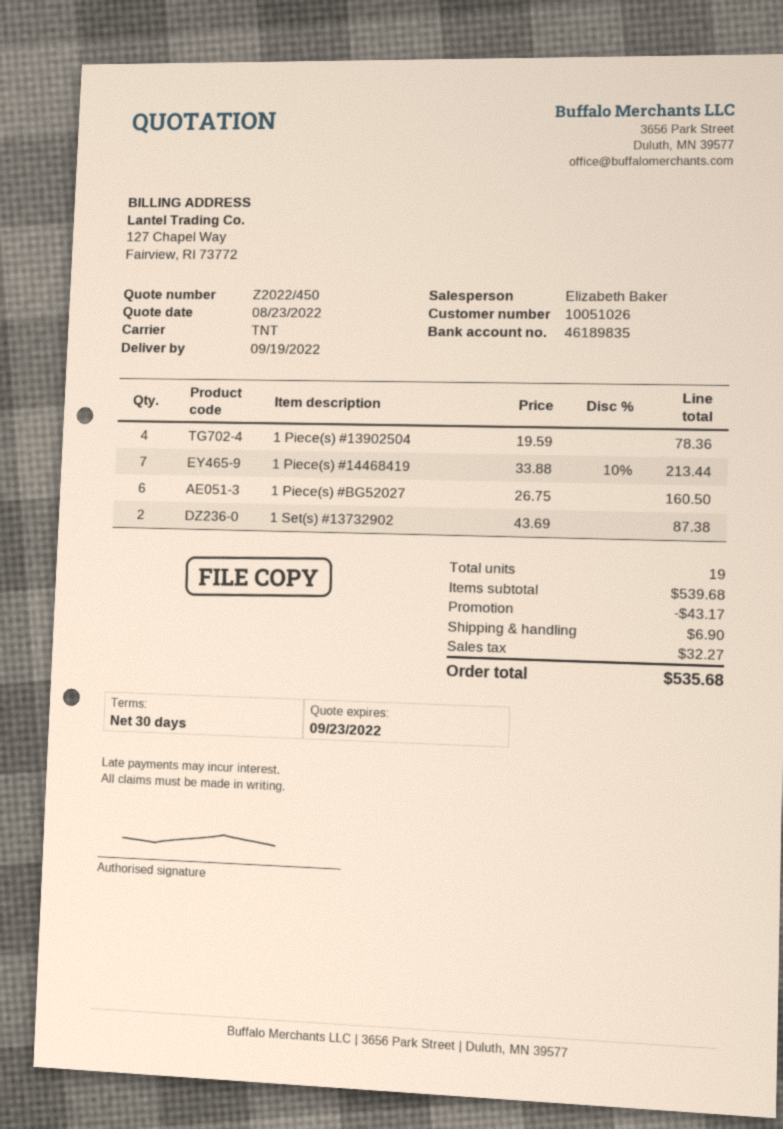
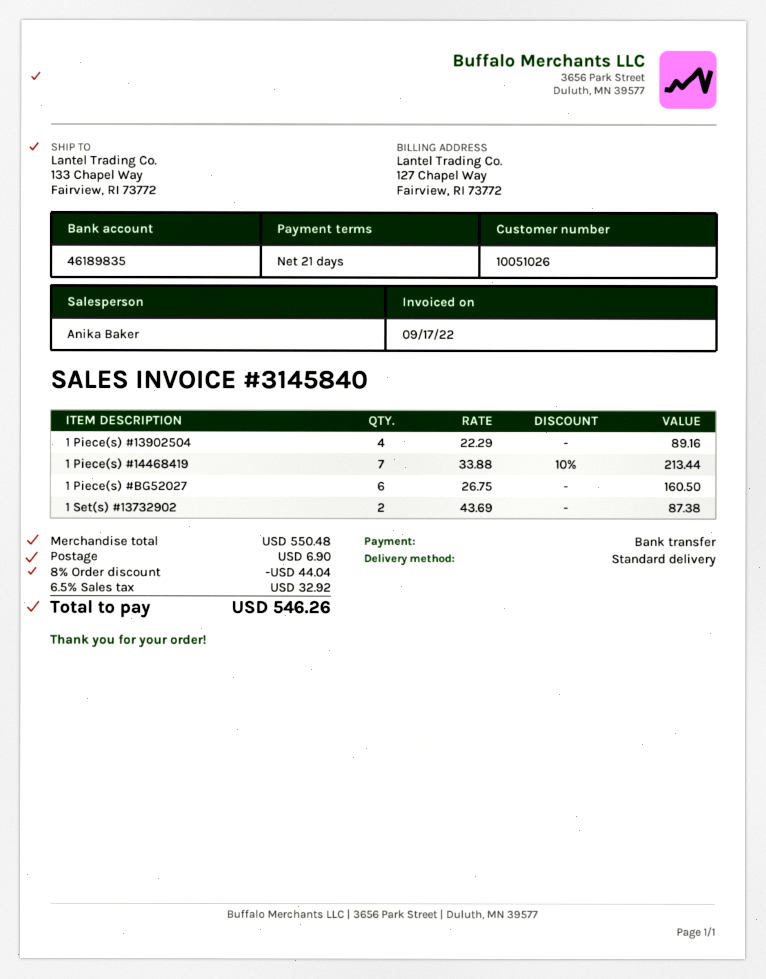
payment terms: 30 days -> 21 days
sales rep: Elizabeth Baker -> Anika Baker
shipping method: TNT -> standard
1 Piece(s) #13902504: 4 x 19.59 = 78.36 -> 4 x 22.29 = 89.16
subtotal: 539.68 -> 550.48
discount: 43.17 -> 44.04
tax: 32.27 -> 32.92
total: 535.68 -> 546.26

